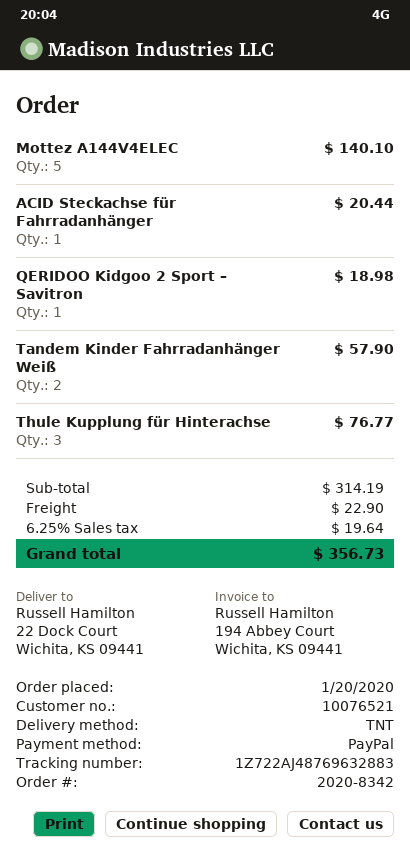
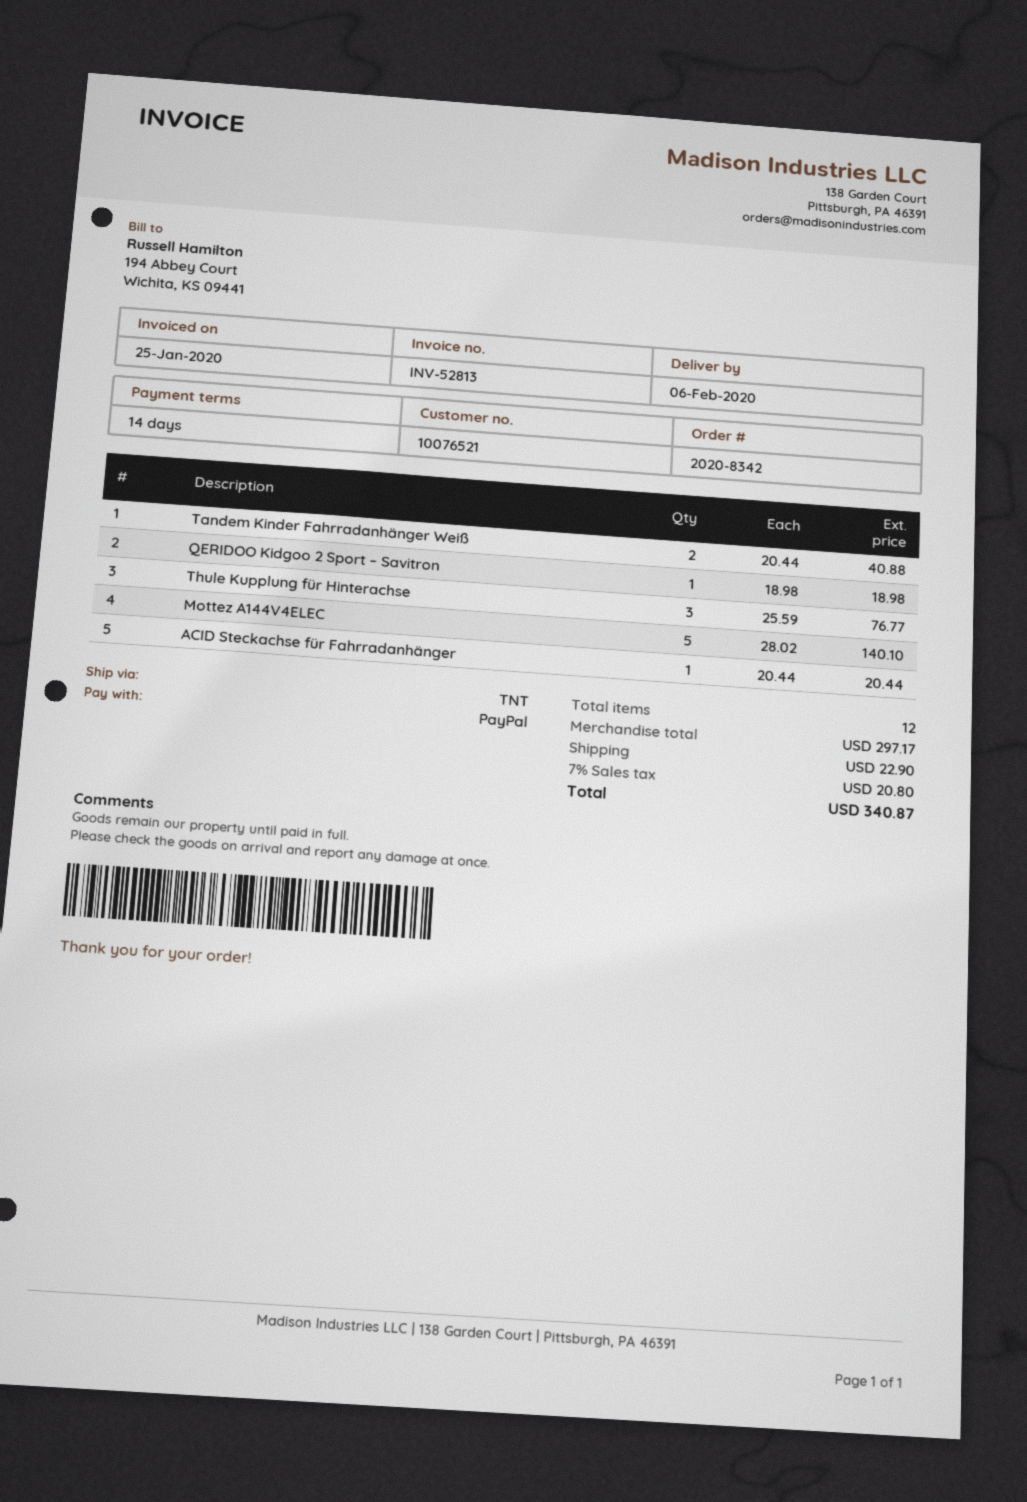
Tandem Kinder Fahrradanhänger Weiß: 2 for 57.90 -> 2 for 40.88
subtotal: 314.19 -> 297.17
tax: 6.25% = 19.64 -> 7% = 20.80
total: 356.73 -> 340.87

